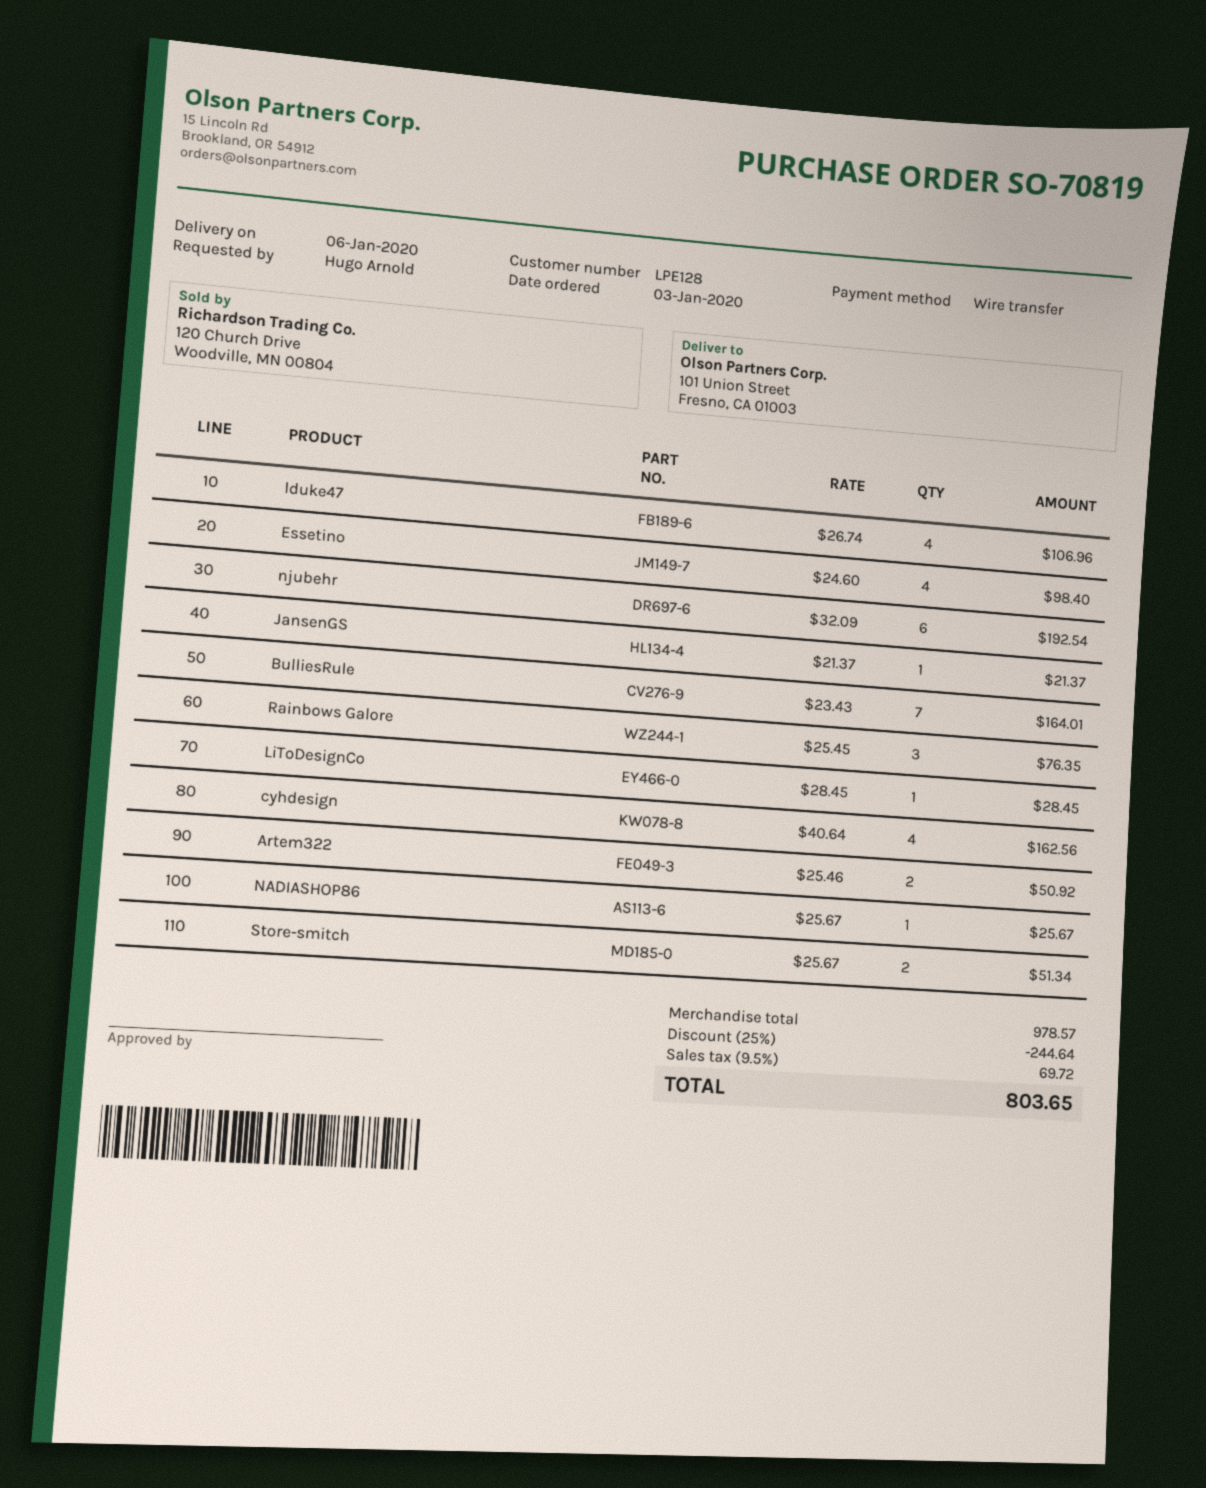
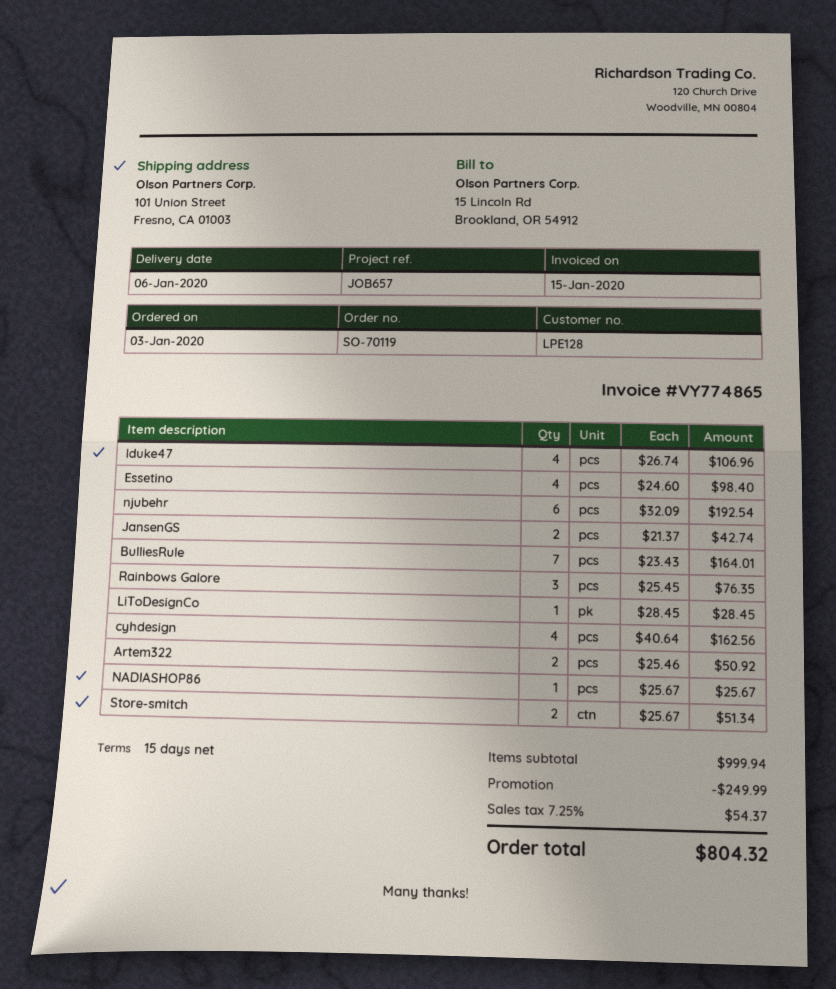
order number: SO-70819 -> SO-70119
JansenGS: 1 x 21.37 = 21.37 -> 2 x 21.37 = 42.74
subtotal: 978.57 -> 999.94
discount: 244.64 -> 249.99
tax: 9.5% = 69.72 -> 7.25% = 54.37
total: 803.65 -> 804.32

